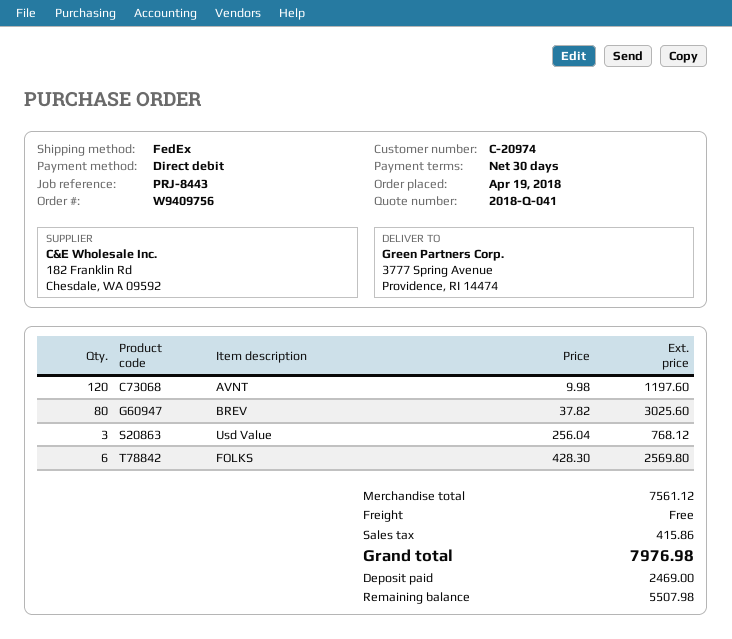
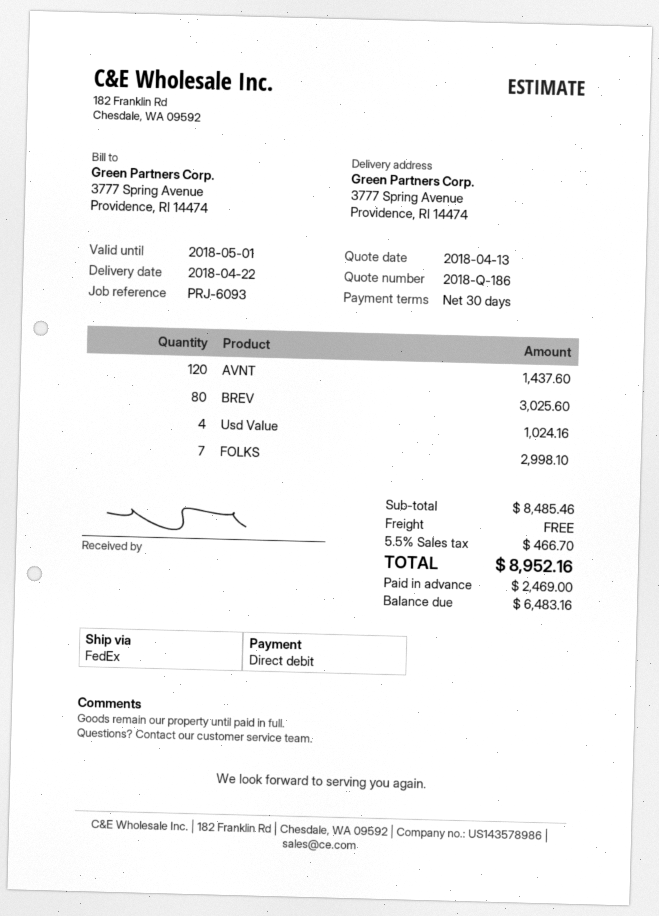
quote number: 2018-Q-041 -> 2018-Q-186
reference: PRJ-8443 -> PRJ-6093
AVNT: 120 for 1197.60 -> 120 for 1437.60
Usd Value: 3 for 768.12 -> 4 for 1024.16
FOLKS: 6 for 2569.80 -> 7 for 2998.10
subtotal: 7561.12 -> 8485.46
tax: 415.86 -> 466.70
total: 7976.98 -> 8952.16
balance: 5507.98 -> 6483.16

